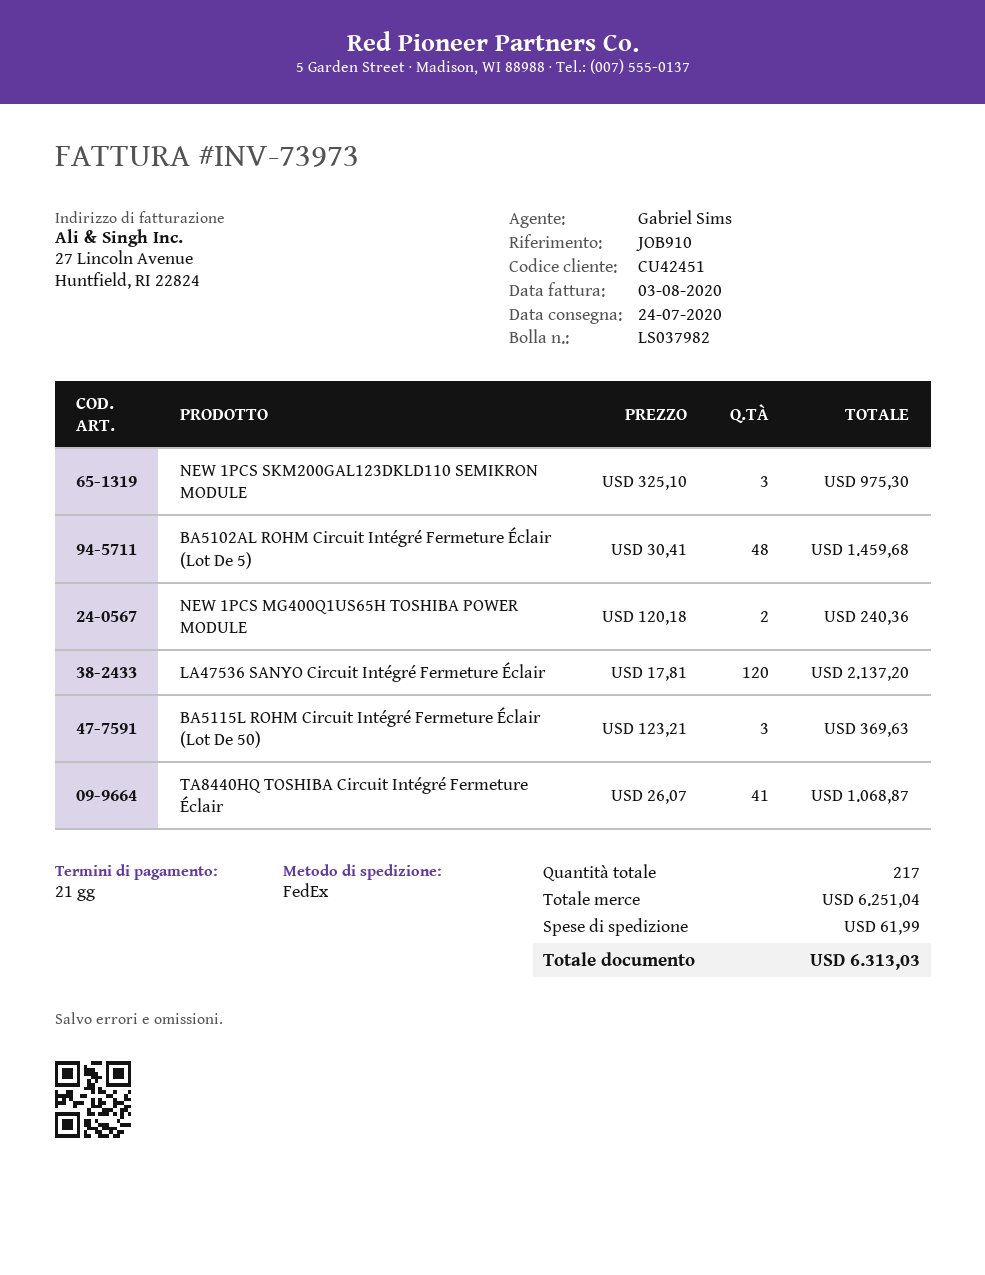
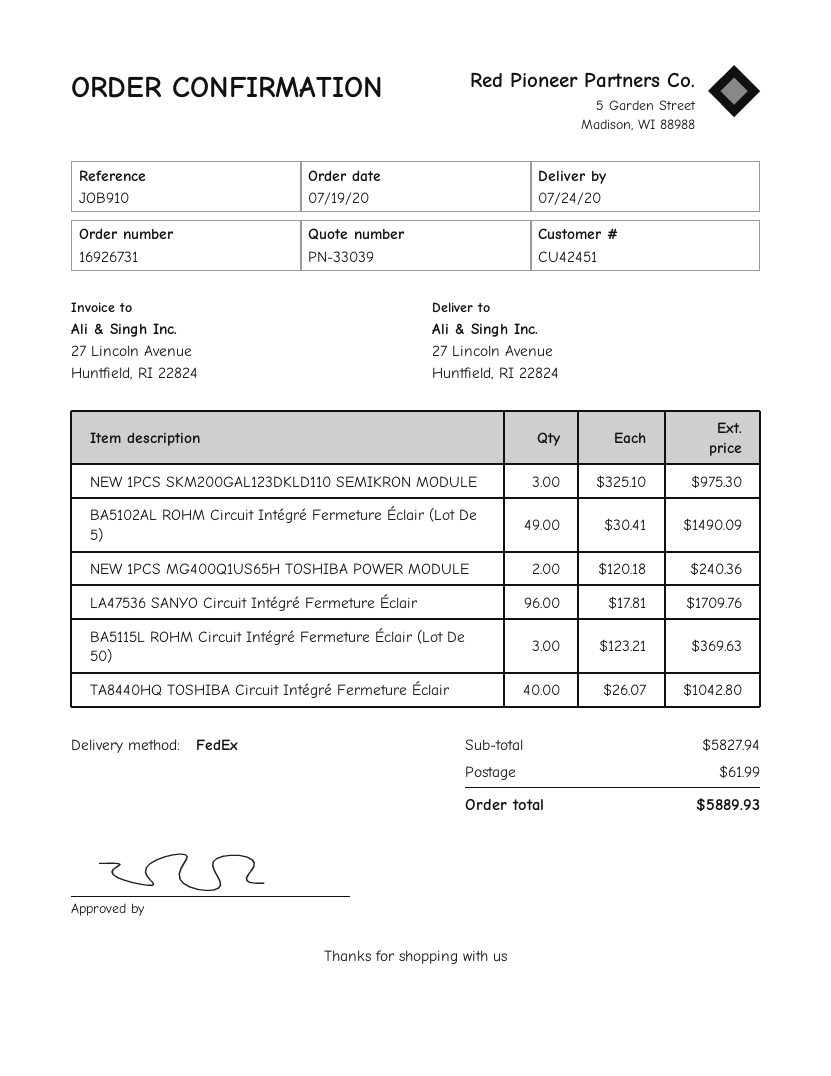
BA5102AL ROHM Circuit Intégré Fermeture Éclair (Lot De 5): 48 x 30.41 = 1459.68 -> 49 x 30.41 = 1490.09
LA47536 SANYO Circuit Intégré Fermeture Éclair: 120 x 17.81 = 2137.20 -> 96 x 17.81 = 1709.76
TA8440HQ TOSHIBA Circuit Intégré Fermeture Éclair: 41 x 26.07 = 1068.87 -> 40 x 26.07 = 1042.80
subtotal: 6251.04 -> 5827.94
total: 6313.03 -> 5889.93

